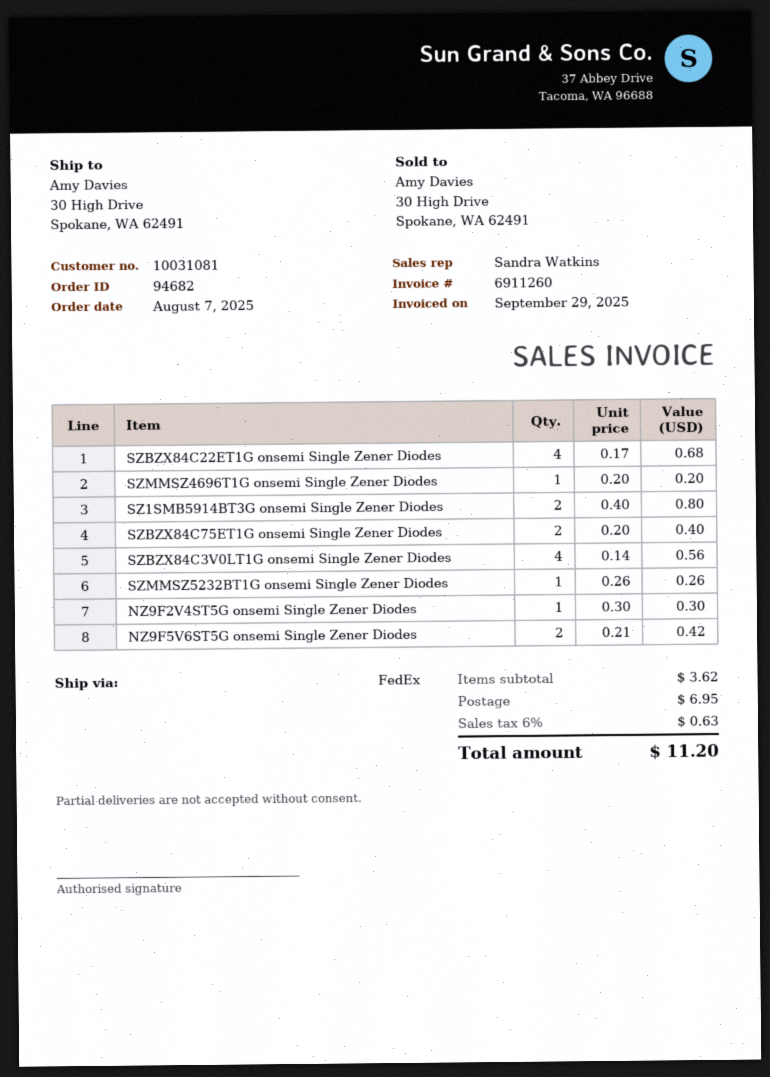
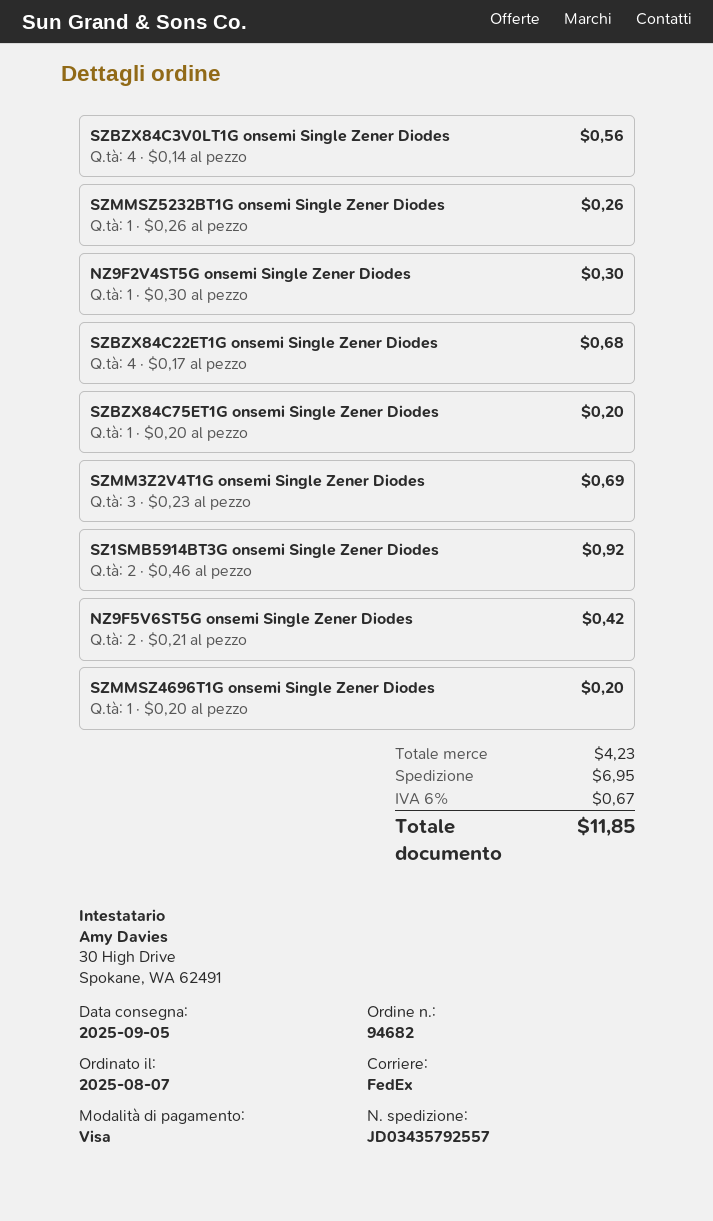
SZ1SMB5914BT3G onsemi Single Zener Diodes: 2 x 0.40 = 0.80 -> 2 x 0.46 = 0.92
SZBZX84C75ET1G onsemi Single Zener Diodes: 2 x 0.20 = 0.40 -> 1 x 0.20 = 0.20
SZMM3Z2V4T1G onsemi Single Zener Diodes: none -> 3 x 0.23 = 0.69
subtotal: 3.62 -> 4.23
tax: 6% = 0.63 -> 6% = 0.67
total: 11.20 -> 11.85

